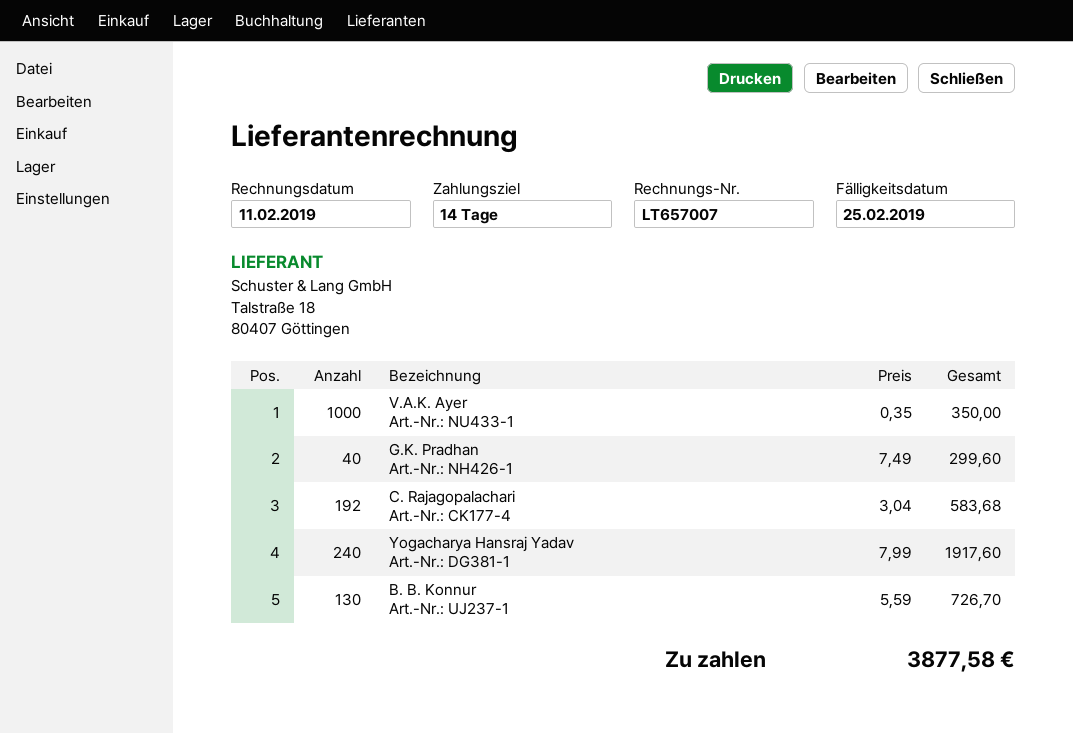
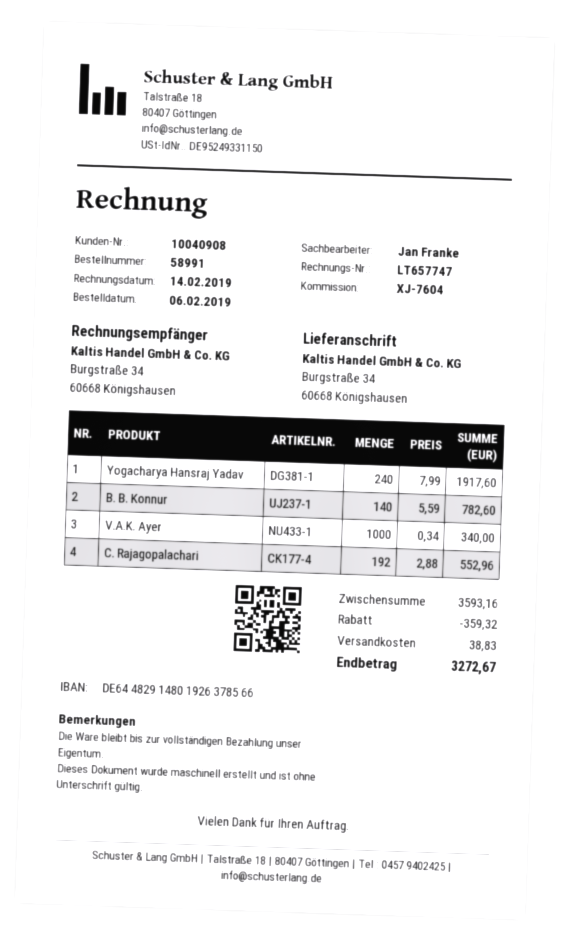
invoice number: LT657007 -> LT657747
invoice date: 2019-02-11 -> 2019-02-14
V.A.K. Ayer: 1000 x 0.35 = 350.00 -> 1000 x 0.34 = 340.00
G.K. Pradhan: 40 x 7.49 = 299.60 -> none
C. Rajagopalachari: 192 x 3.04 = 583.68 -> 192 x 2.88 = 552.96
B. B. Konnur: 130 x 5.59 = 726.70 -> 140 x 5.59 = 782.60
discount: none -> 359.32
shipping: none -> 38.83
total: 3877.58 -> 3272.67

